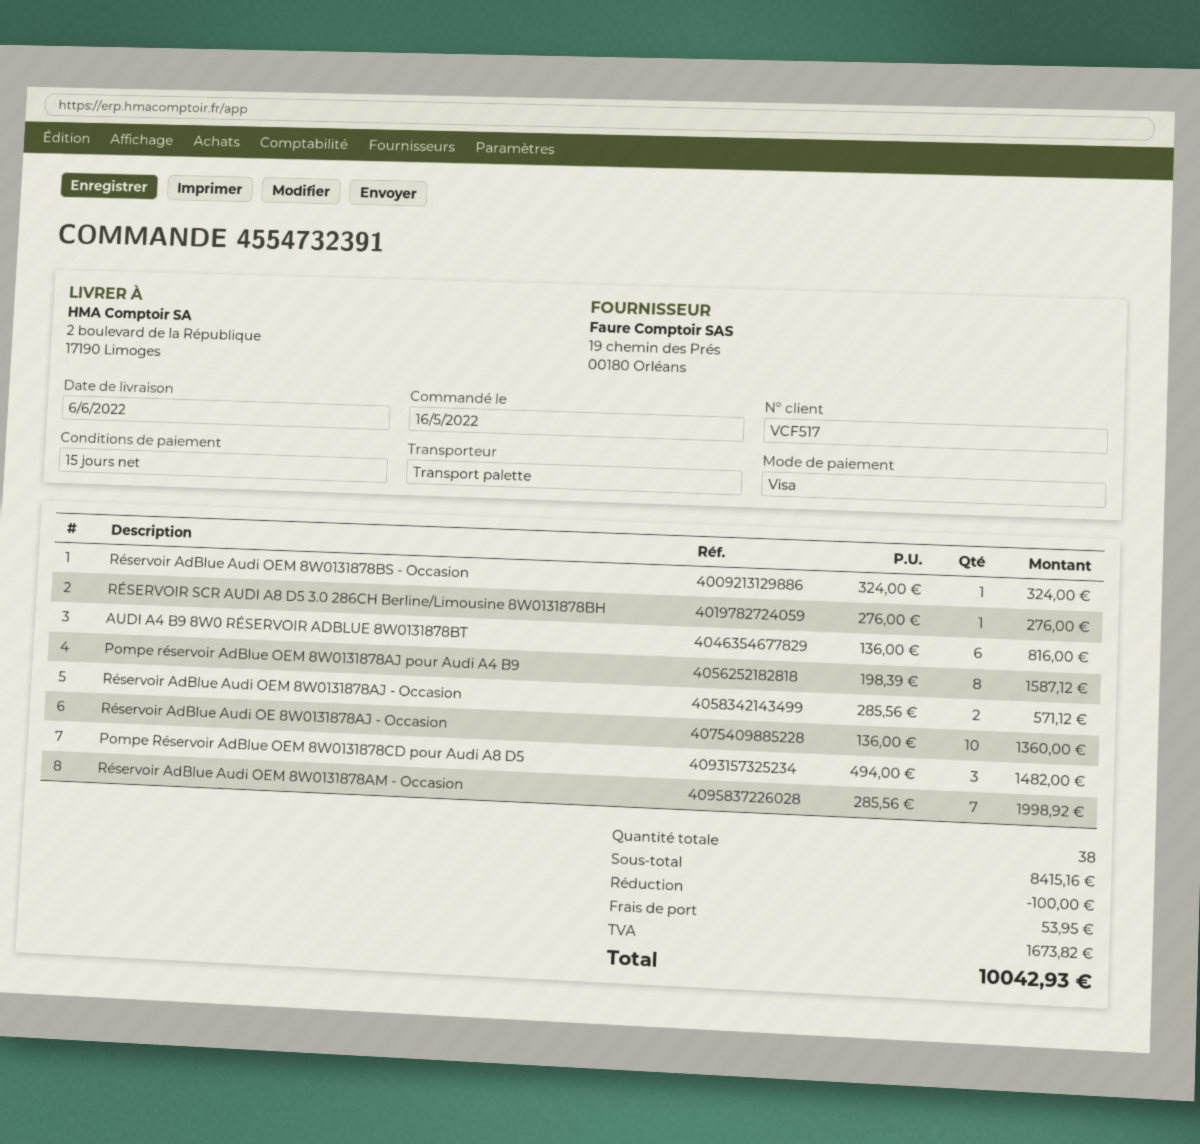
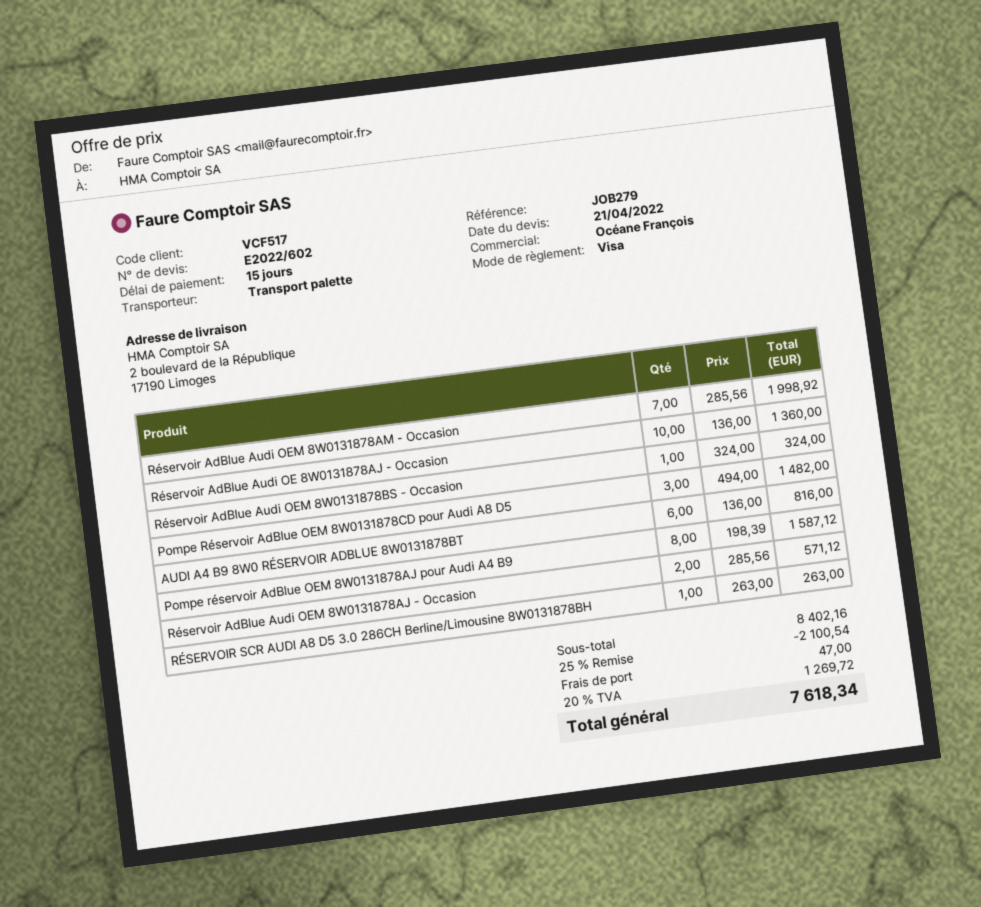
RÉSERVOIR SCR AUDI A8 D5 3.0 286CH Berline/Limousine 8W0131878BH: 1 x 276.00 = 276.00 -> 1 x 263.00 = 263.00
subtotal: 8415.16 -> 8402.16
discount: 100.00 -> 2100.54
shipping: 53.95 -> 47.00
tax: 1673.82 -> 1269.72
total: 10042.93 -> 7618.34

